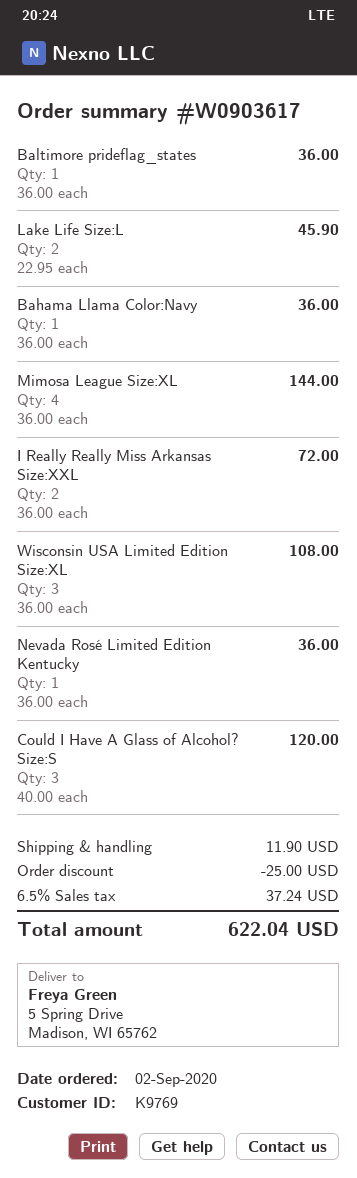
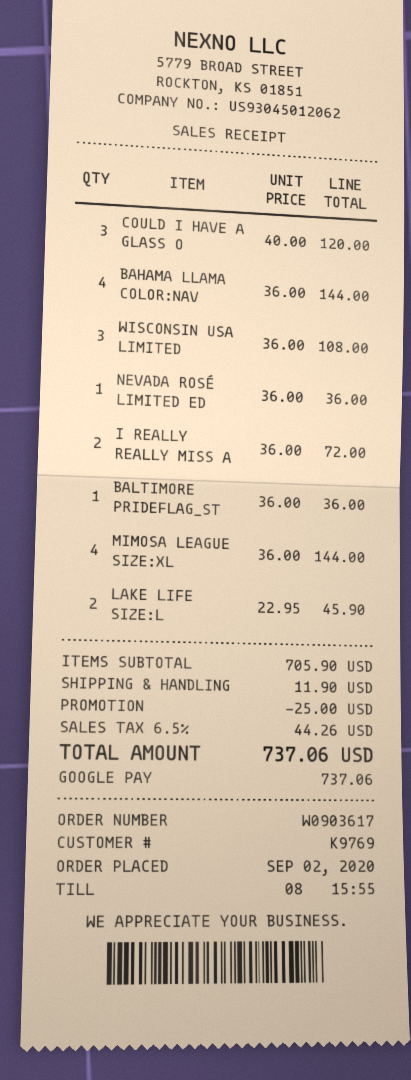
Bahama Llama Color:Navy: 1 x 36.00 = 36.00 -> 4 x 36.00 = 144.00
tax: 6.5% = 37.24 -> 6.5% = 44.26
total: 622.04 -> 737.06

